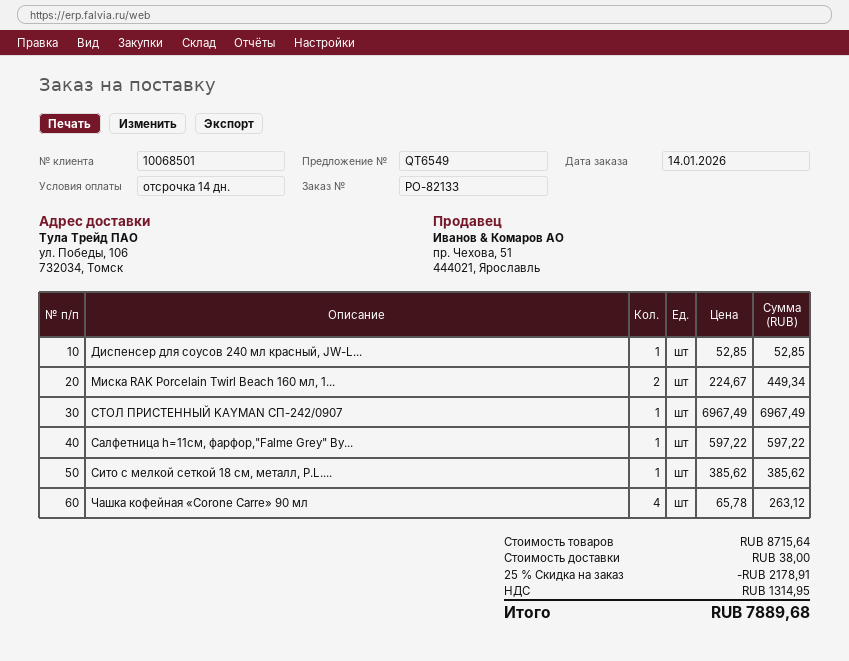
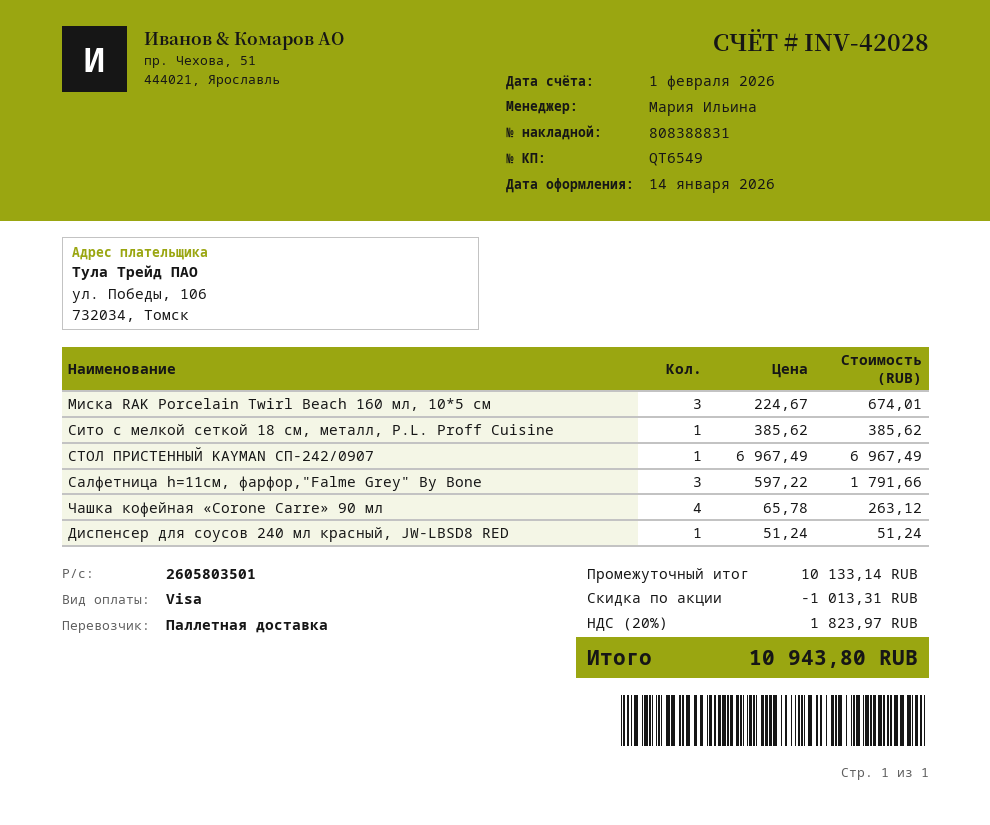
Диспенсер для соусов 240 мл красный, JW-L...: 1 x 52.85 = 52.85 -> 1 x 51.24 = 51.24
Миска RAK Porcelain Twirl Beach 160 мл, 1...: 2 x 224.67 = 449.34 -> 3 x 224.67 = 674.01
Салфетница h=11см, фарфор,"Falme Grey" By...: 1 x 597.22 = 597.22 -> 3 x 597.22 = 1791.66
subtotal: 8715.64 -> 10133.14
discount: 2178.91 -> 1013.31
shipping: 38.00 -> none
tax: 1314.95 -> 1823.97
total: 7889.68 -> 10943.80

